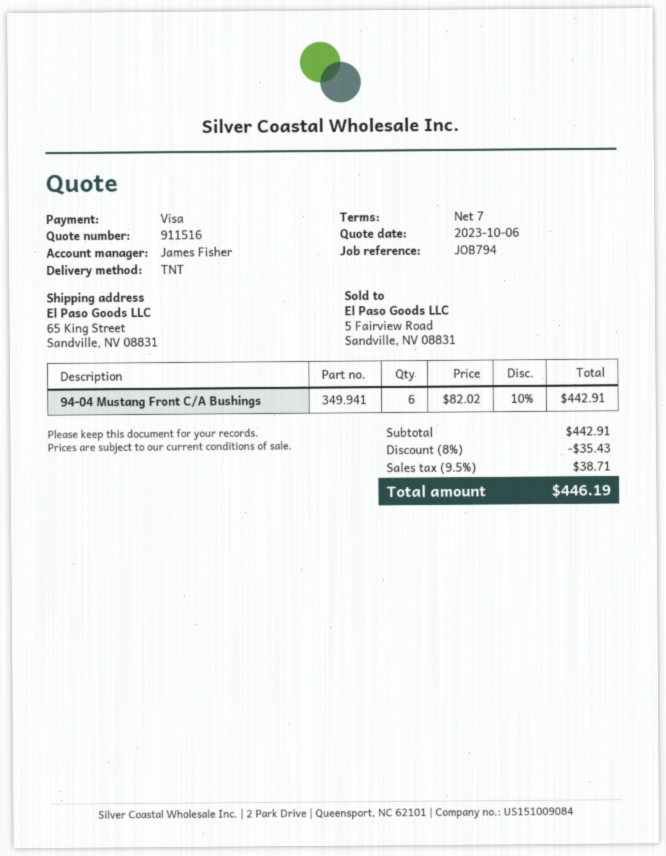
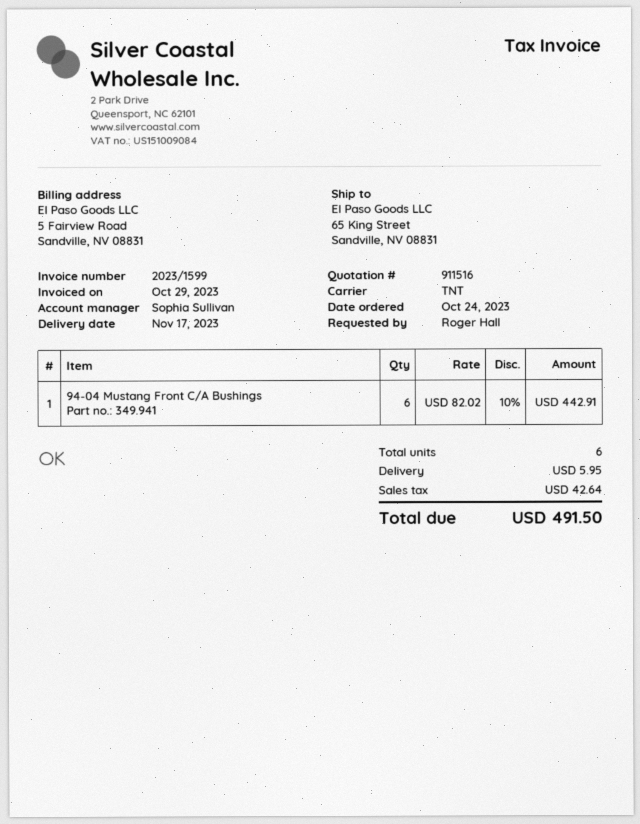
sales rep: James Fisher -> Sophia Sullivan
discount: 8% = 35.43 -> none
shipping: none -> 5.95
tax: 38.71 -> 42.64
total: 446.19 -> 491.50

